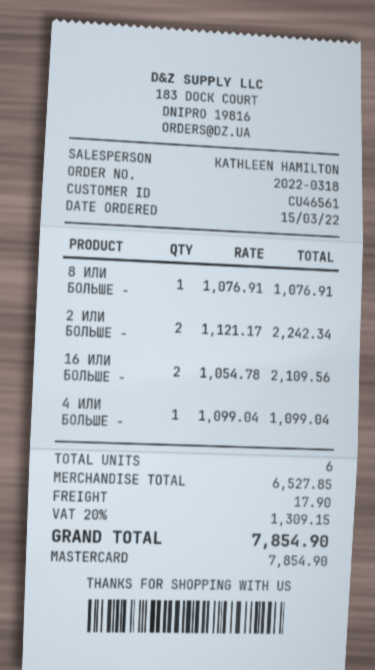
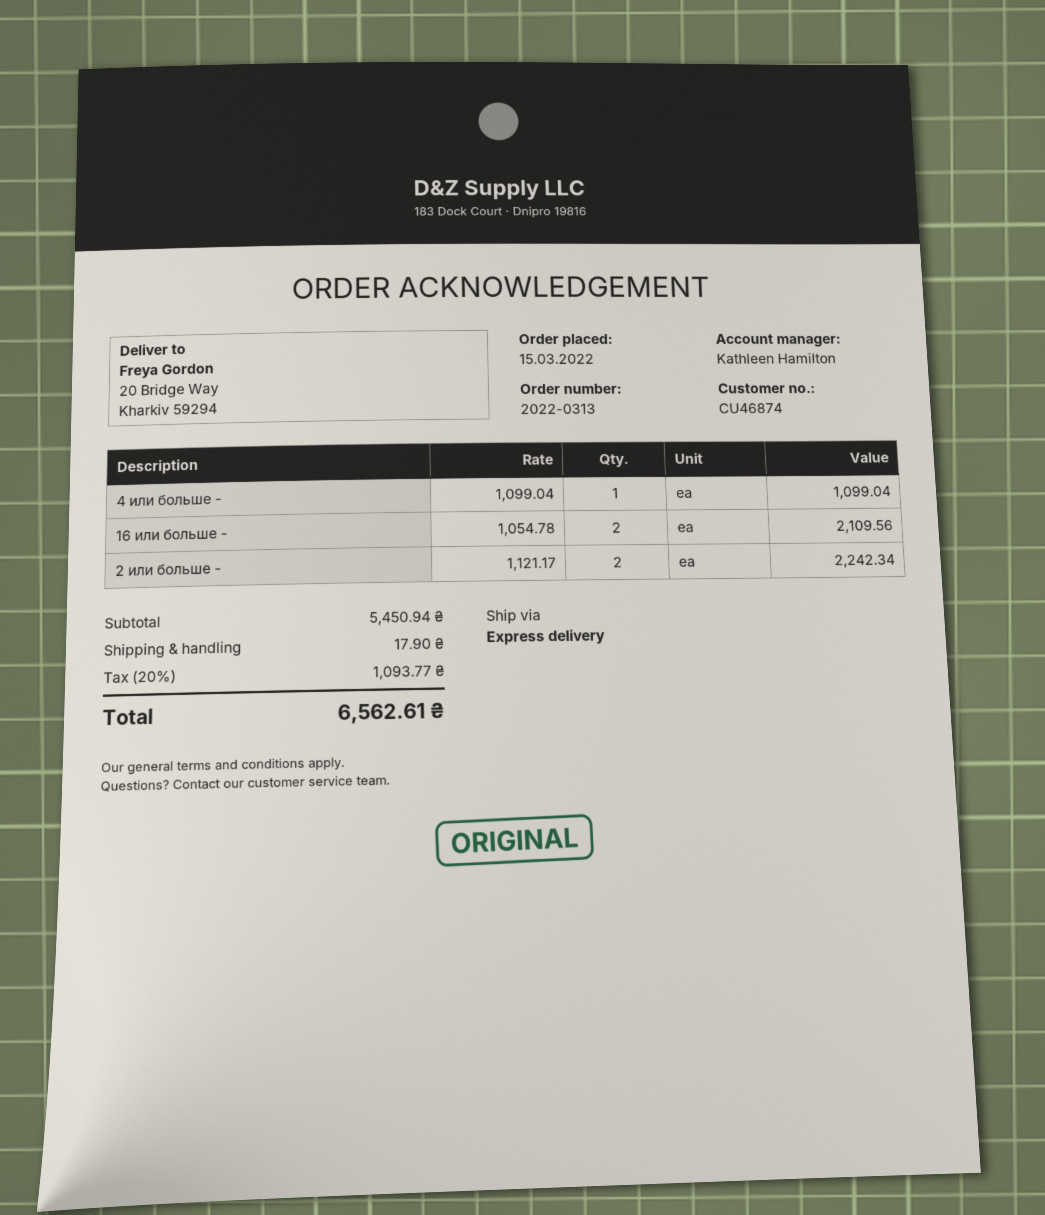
order number: 2022-0318 -> 2022-0313
customer number: CU46561 -> CU46874
8 ИЛИ БОЛЬШЕ -: 1 x 1076.91 = 1076.91 -> none
subtotal: 6527.85 -> 5450.94
tax: 20% = 1309.15 -> 20% = 1093.77
total: 7854.90 -> 6562.61

